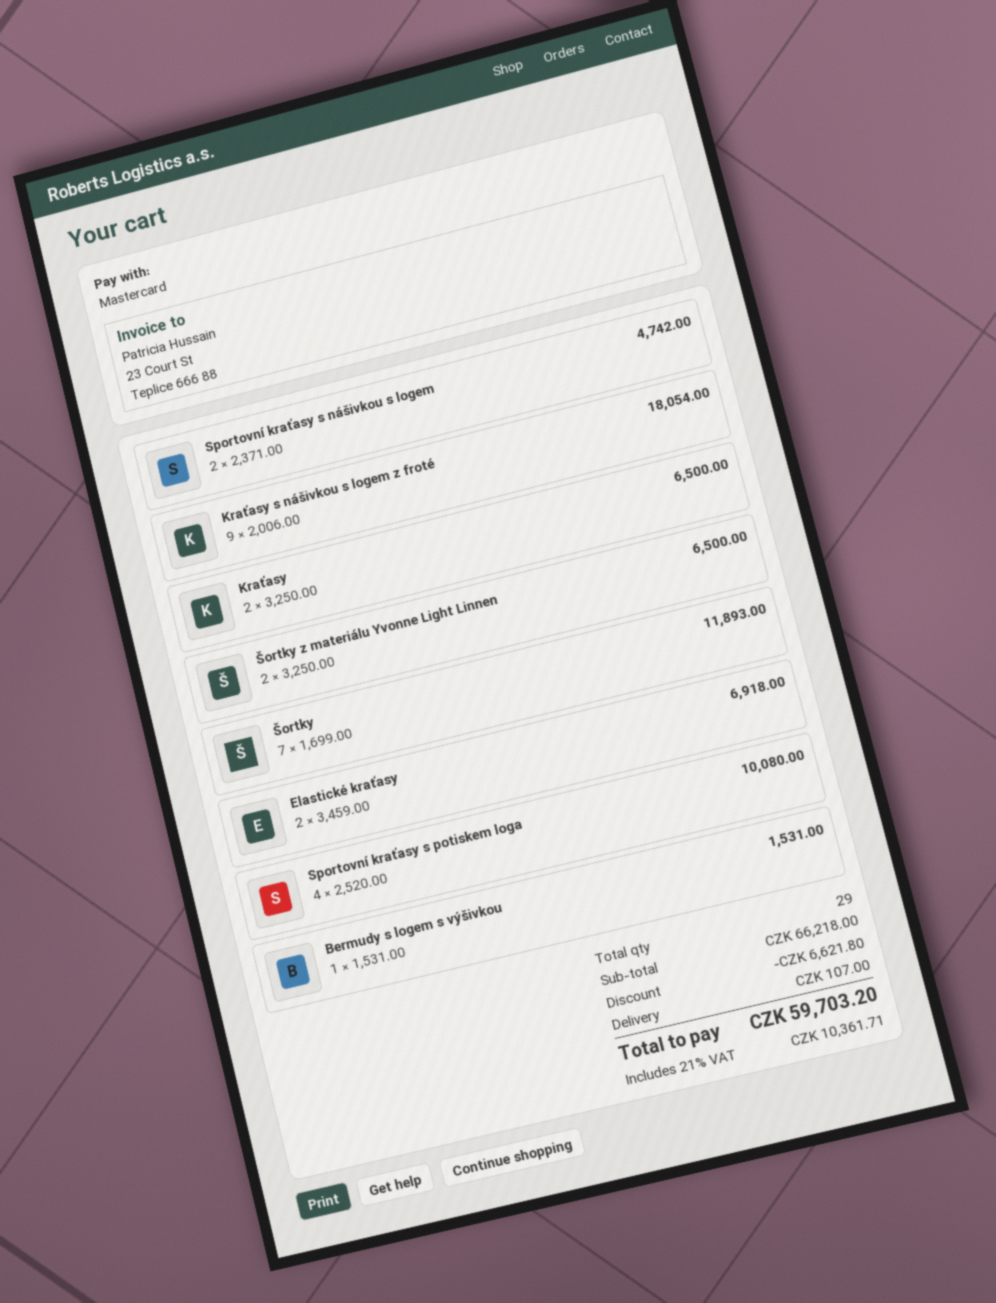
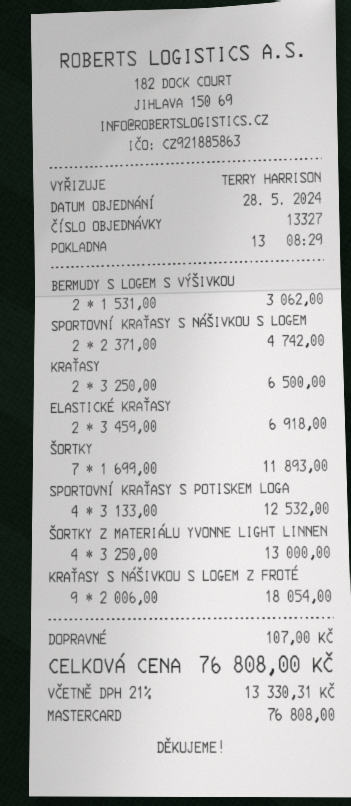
Šortky z materiálu Yvonne Light Linnen: 2 x 3250.00 = 6500.00 -> 4 x 3250.00 = 13000.00
Sportovní kraťasy s potiskem loga: 4 x 2520.00 = 10080.00 -> 4 x 3133.00 = 12532.00
Bermudy s logem s výšivkou: 1 x 1531.00 = 1531.00 -> 2 x 1531.00 = 3062.00
discount: 6621.80 -> none
tax: 21% = 10361.71 -> 21% = 13330.31
total: 59703.20 -> 76808.00

